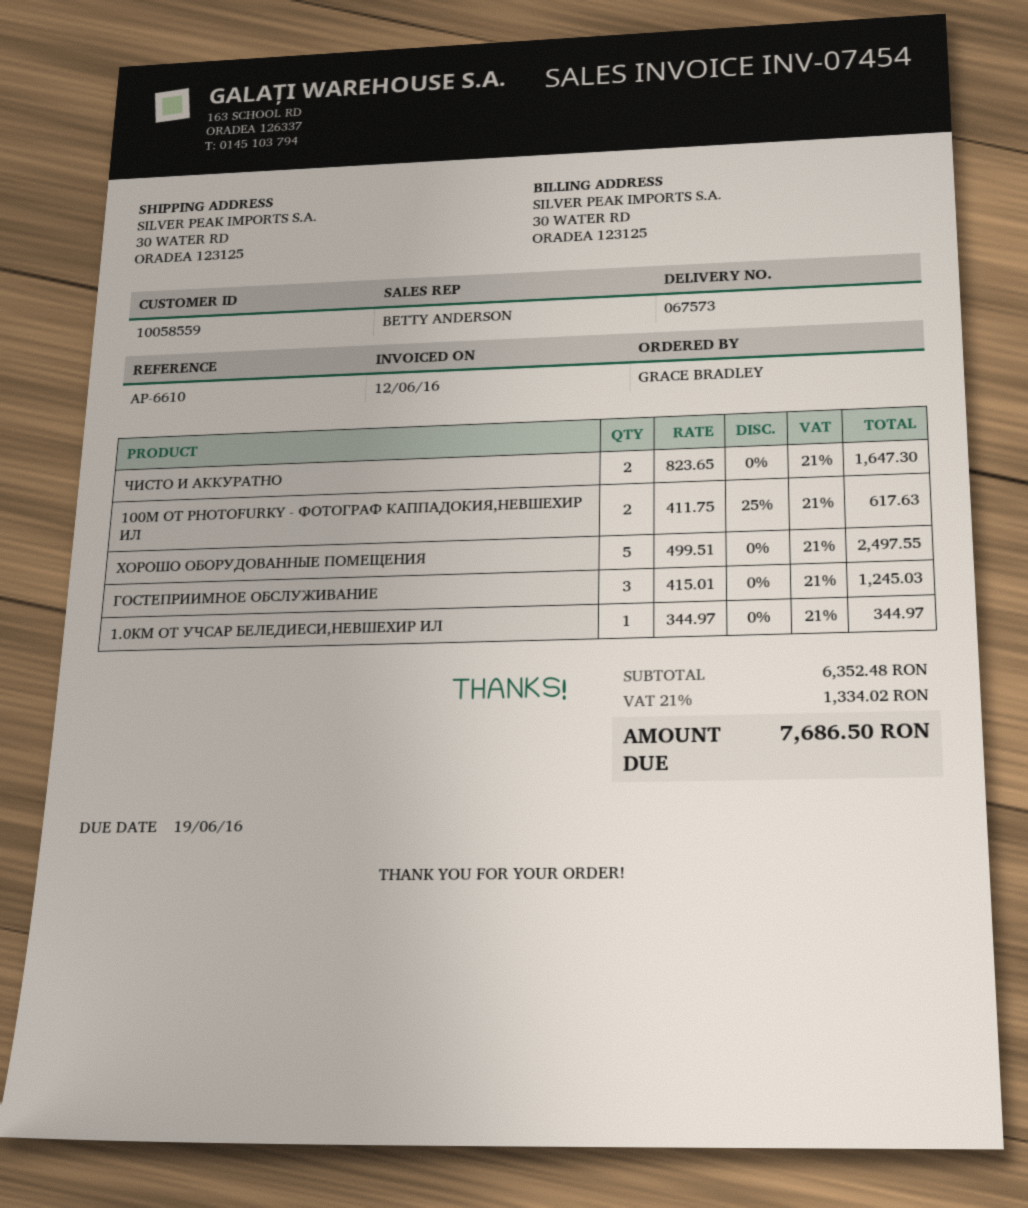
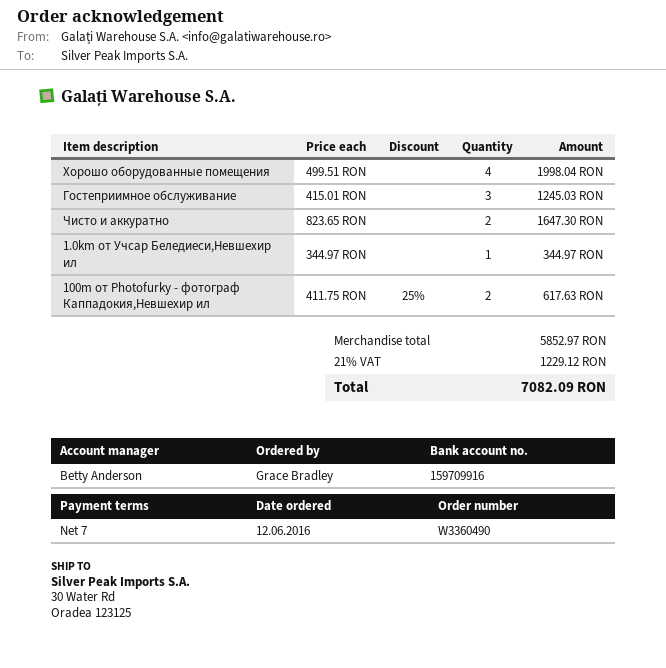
ХОРОШО ОБОРУДОВАННЫЕ ПОМЕЩЕНИЯ: 5 x 499.51 = 2497.55 -> 4 x 499.51 = 1998.04
subtotal: 6352.48 -> 5852.97
tax: 21% = 1334.02 -> 21% = 1229.12
total: 7686.50 -> 7082.09

